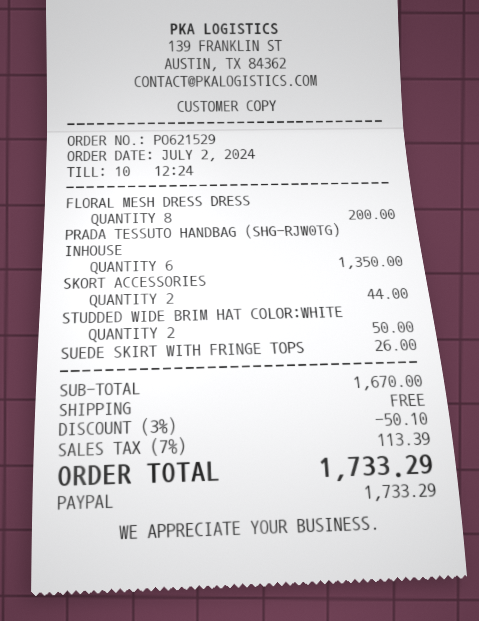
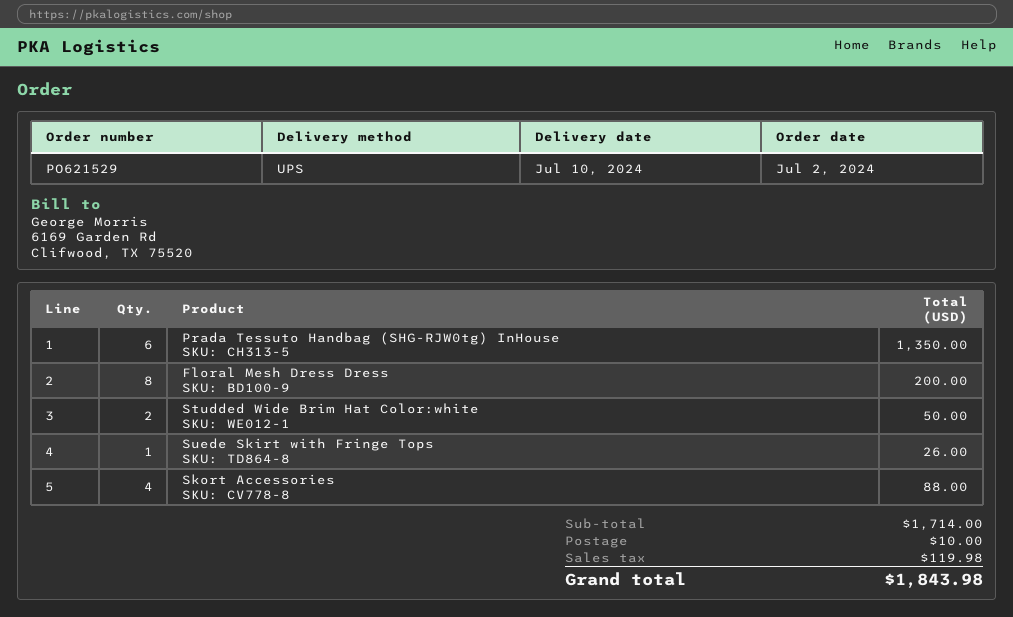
SKORT ACCESSORIES: 2 for 44.00 -> 4 for 88.00
subtotal: 1670.00 -> 1714.00
discount: 3% = 50.10 -> none
shipping: 0.00 -> 10.00
tax: 113.39 -> 119.98
total: 1733.29 -> 1843.98

